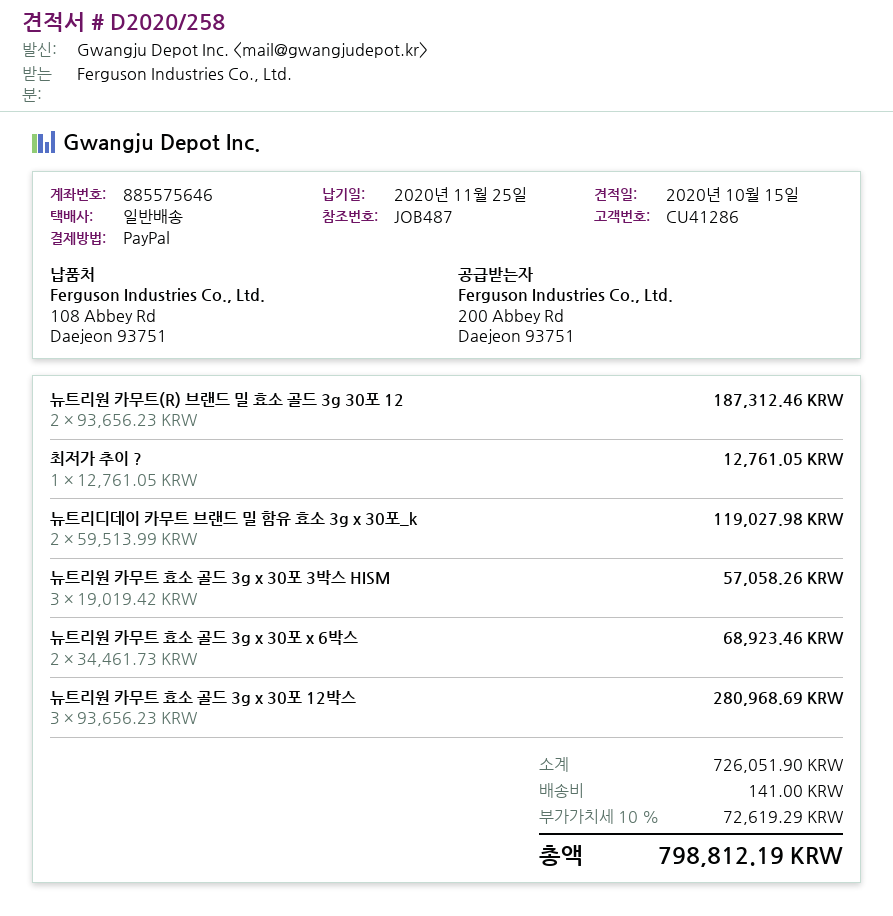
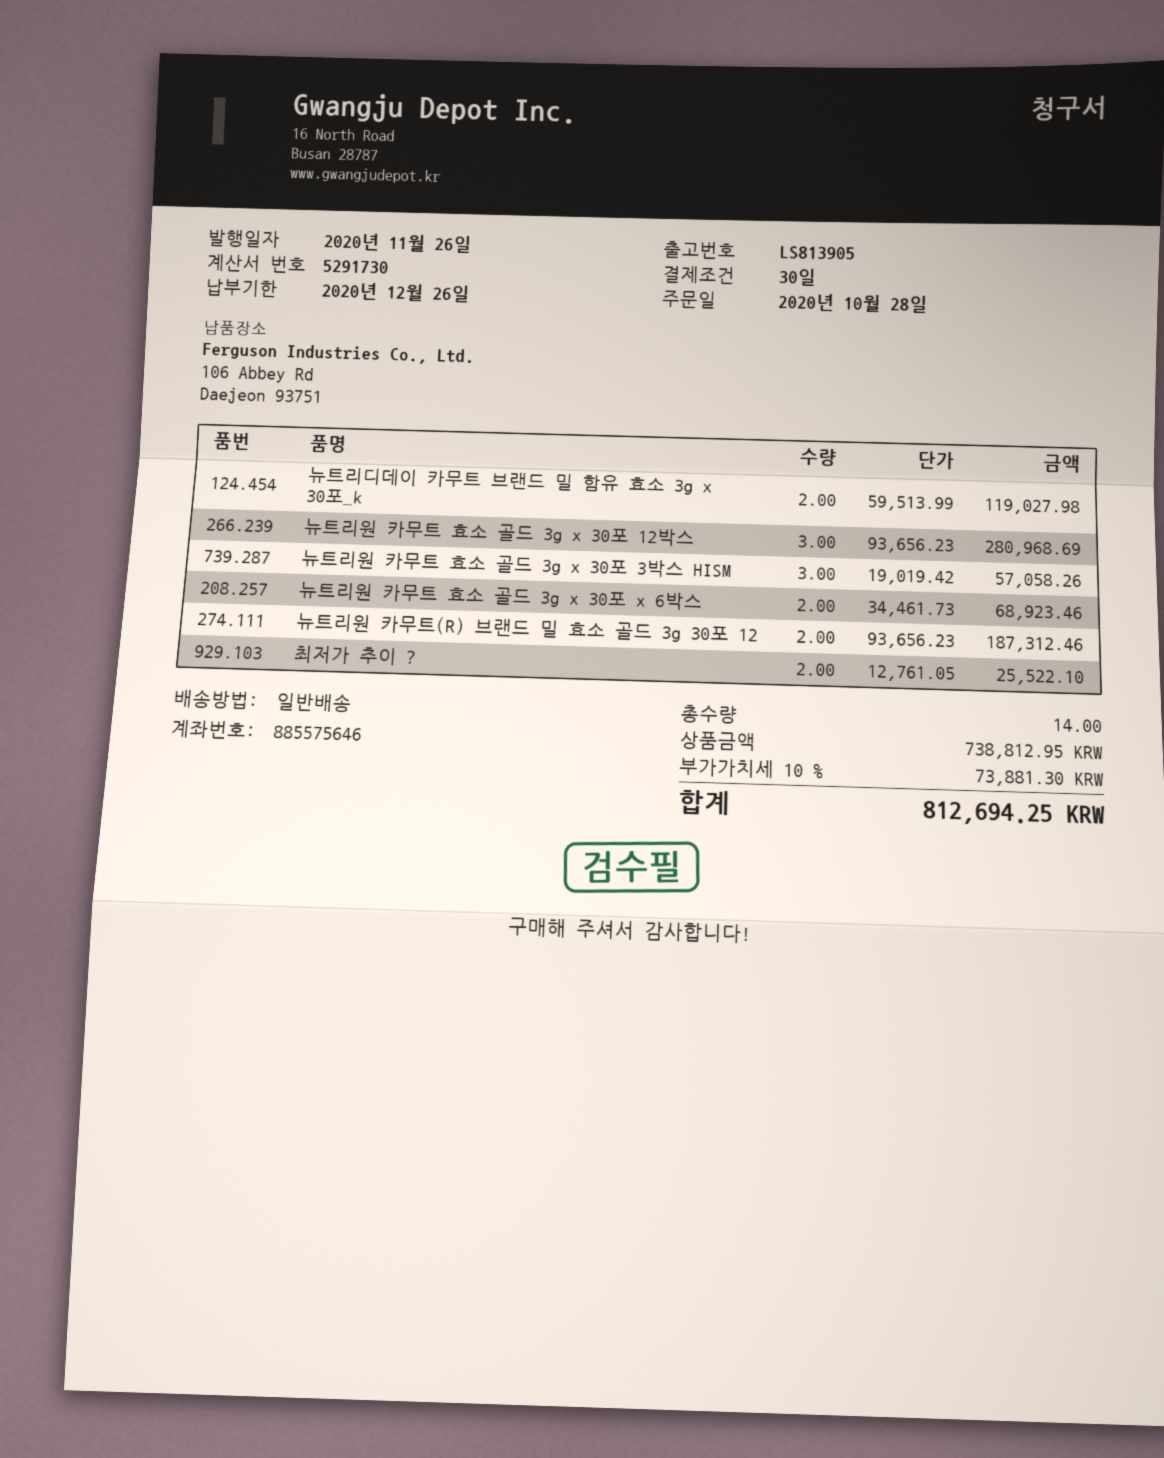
ship to: 108 Abbey Rd, Daejeon 93751 -> 106 Abbey Rd, Daejeon 93751
최저가 추이 ?: 1 x 12761.05 = 12761.05 -> 2 x 12761.05 = 25522.10
subtotal: 726051.90 -> 738812.95
shipping: 141.00 -> none
tax: 10% = 72619.29 -> 10% = 73881.30
total: 798812.19 -> 812694.25

